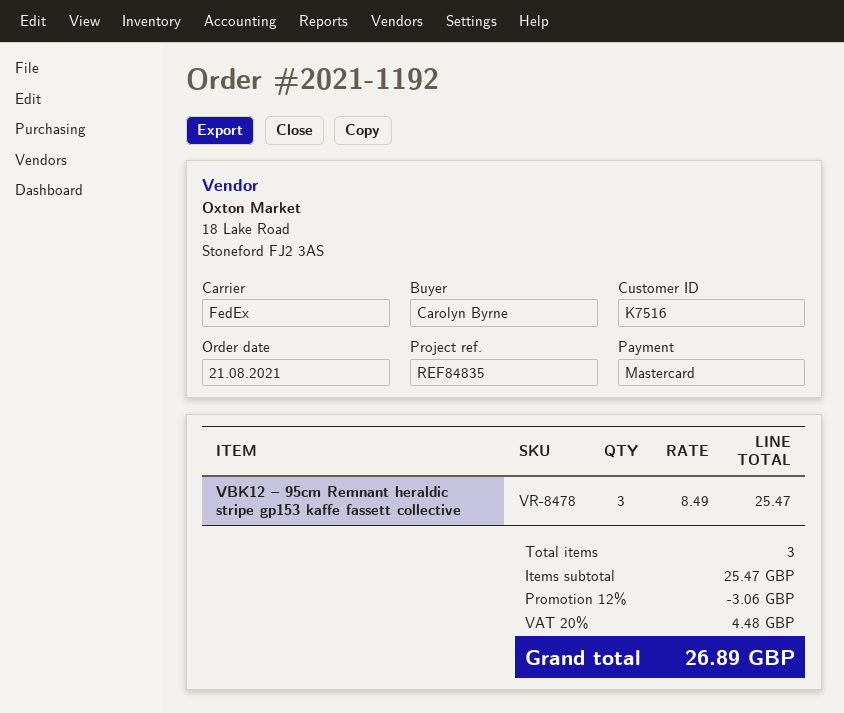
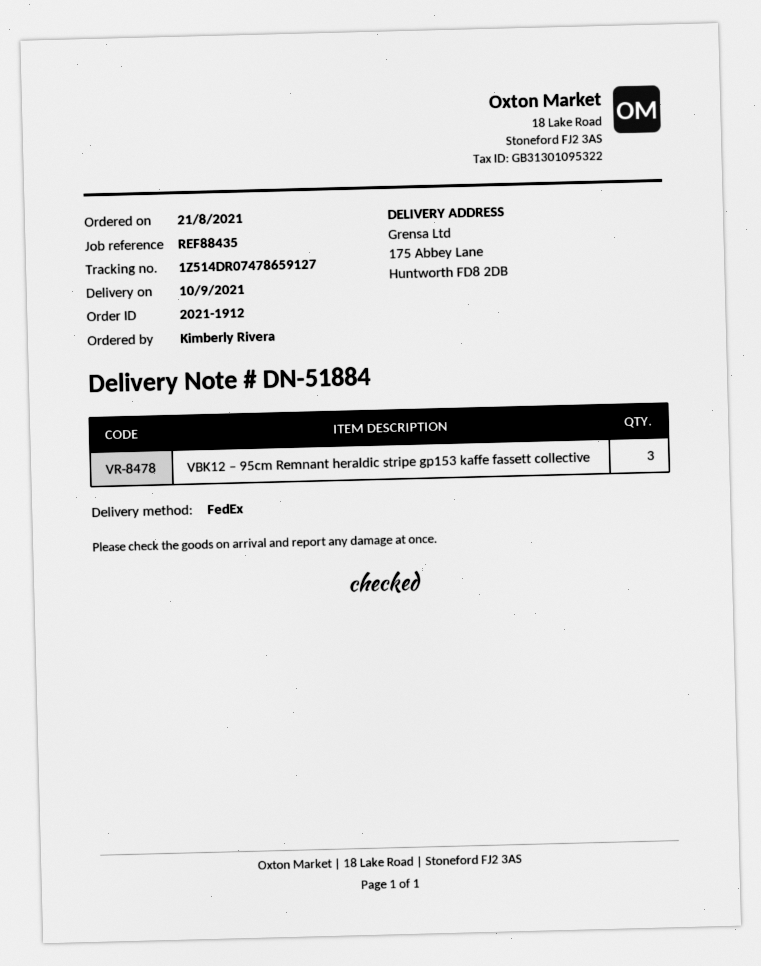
order number: 2021-1192 -> 2021-1912
reference: REF84835 -> REF88435
ordered by: Carolyn Byrne -> Kimberly Rivera

